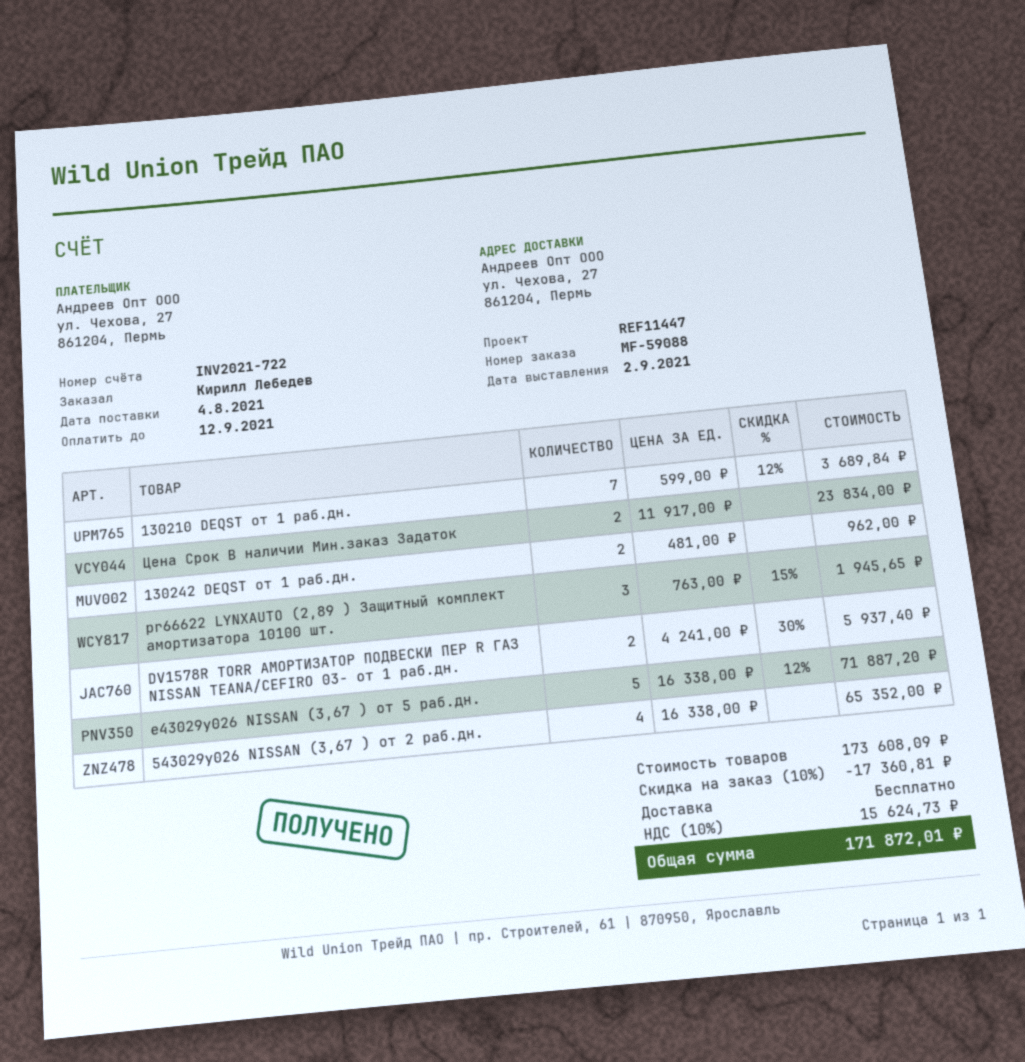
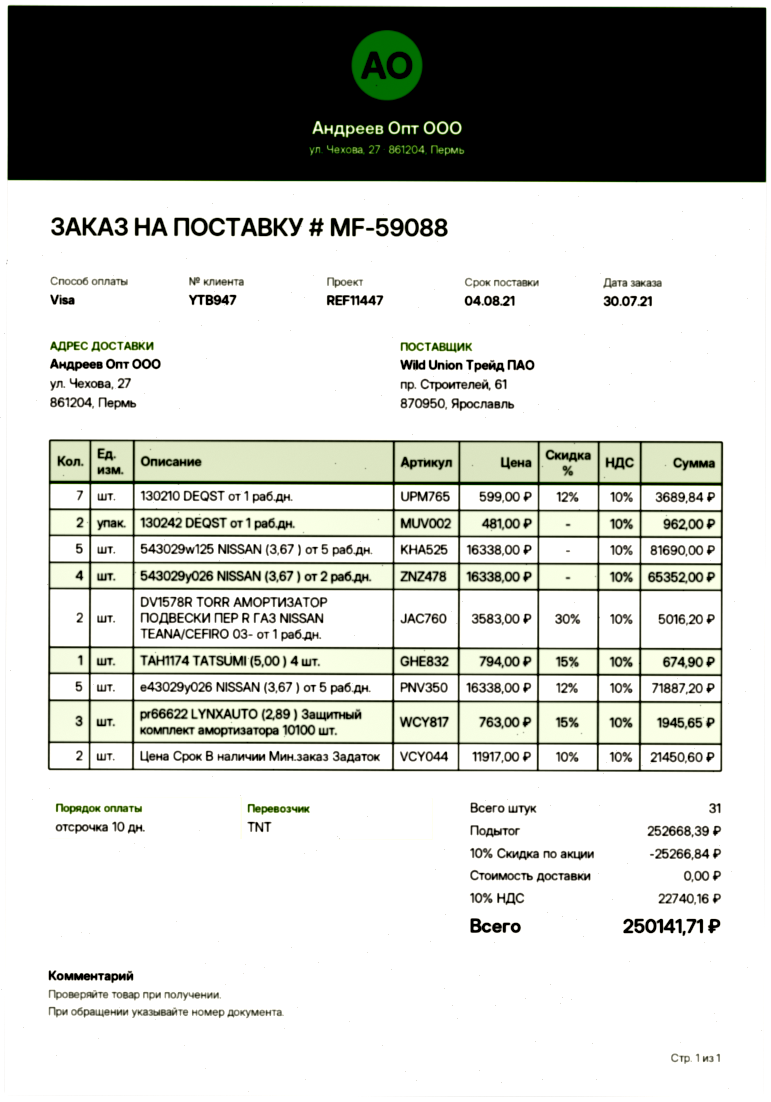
Цена Срок В наличии Мин.заказ Задаток: 2 x 11917.00 = 23834.00 -> 2 x 11917.00 - 10% = 21450.60
DV1578R TORR АМОРТИЗАТОР ПОДВЕСКИ ПЕР R ГАЗ NISSAN TEANA/CEFIRO 03- от 1 раб.дн.: 2 x 4241.00 - 30% = 5937.40 -> 2 x 3583.00 - 30% = 5016.20
543029w125 NISSAN (3,67 ) от 5 раб.дн.: none -> 5 x 16338.00 = 81690.00
TAH1174 TATSUMI (5,00 ) 4 шт.: none -> 1 x 794.00 - 15% = 674.90
subtotal: 173608.09 -> 252668.39
discount: 10% = 17360.81 -> 10% = 25266.84
tax: 10% = 15624.73 -> 10% = 22740.16
total: 171872.01 -> 250141.71

